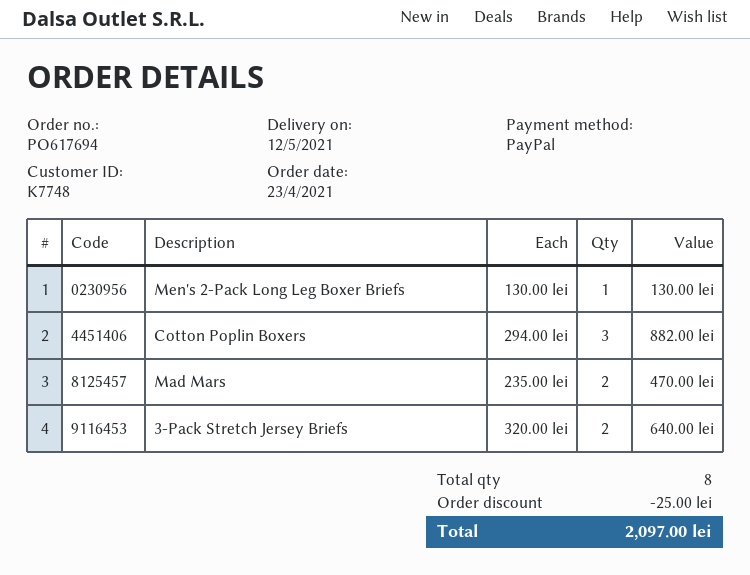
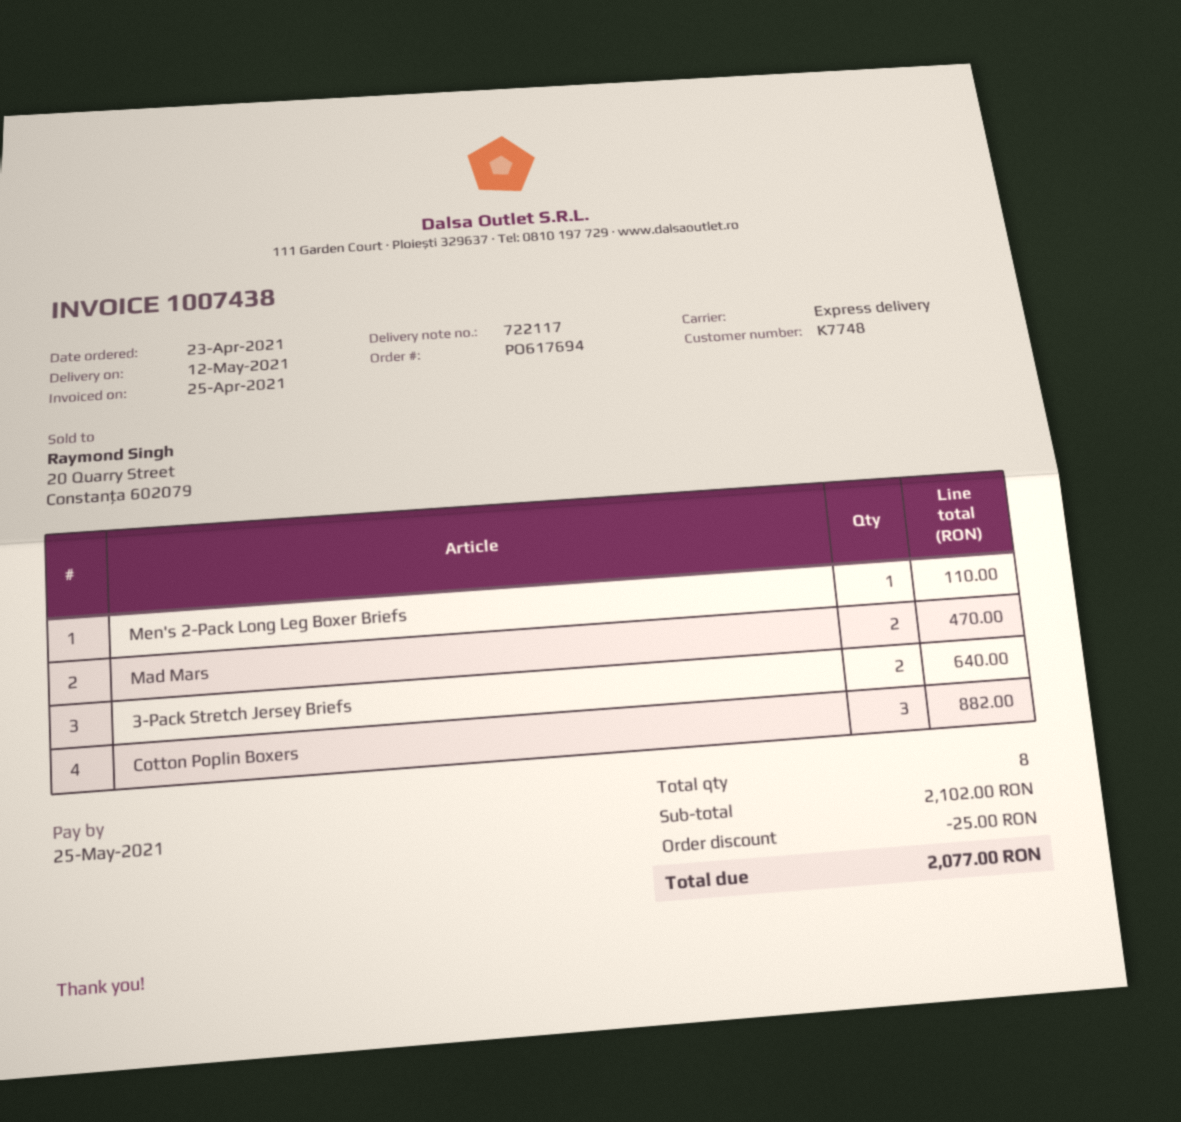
Men's 2-Pack Long Leg Boxer Briefs: 1 for 130.00 -> 1 for 110.00
total: 2097.00 -> 2077.00

